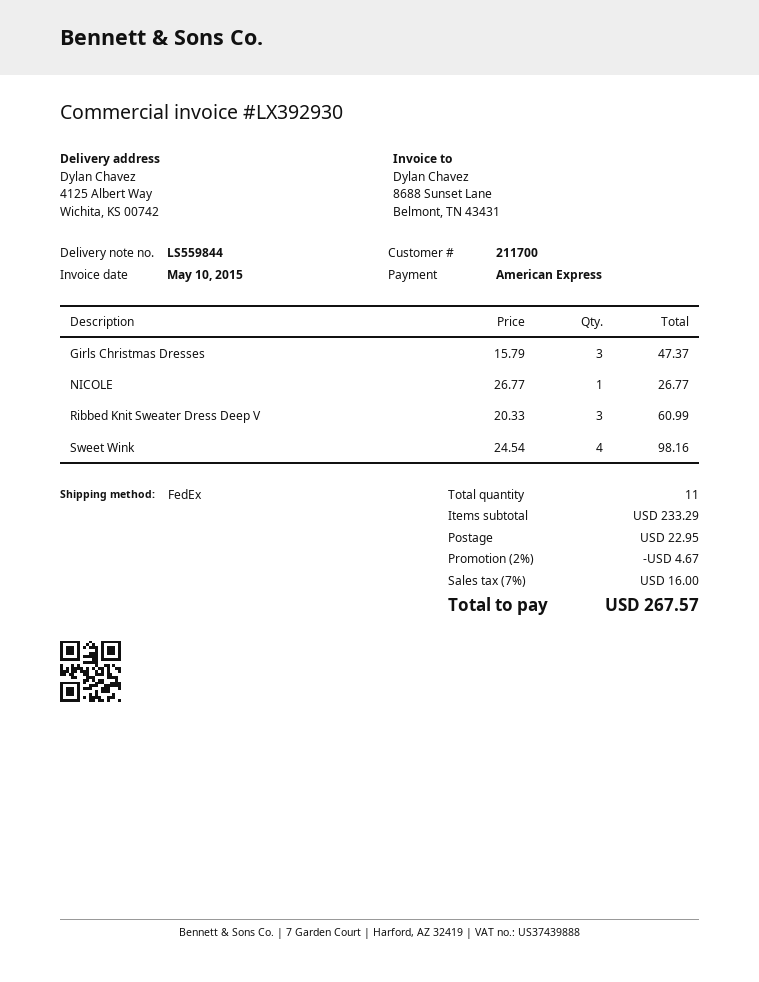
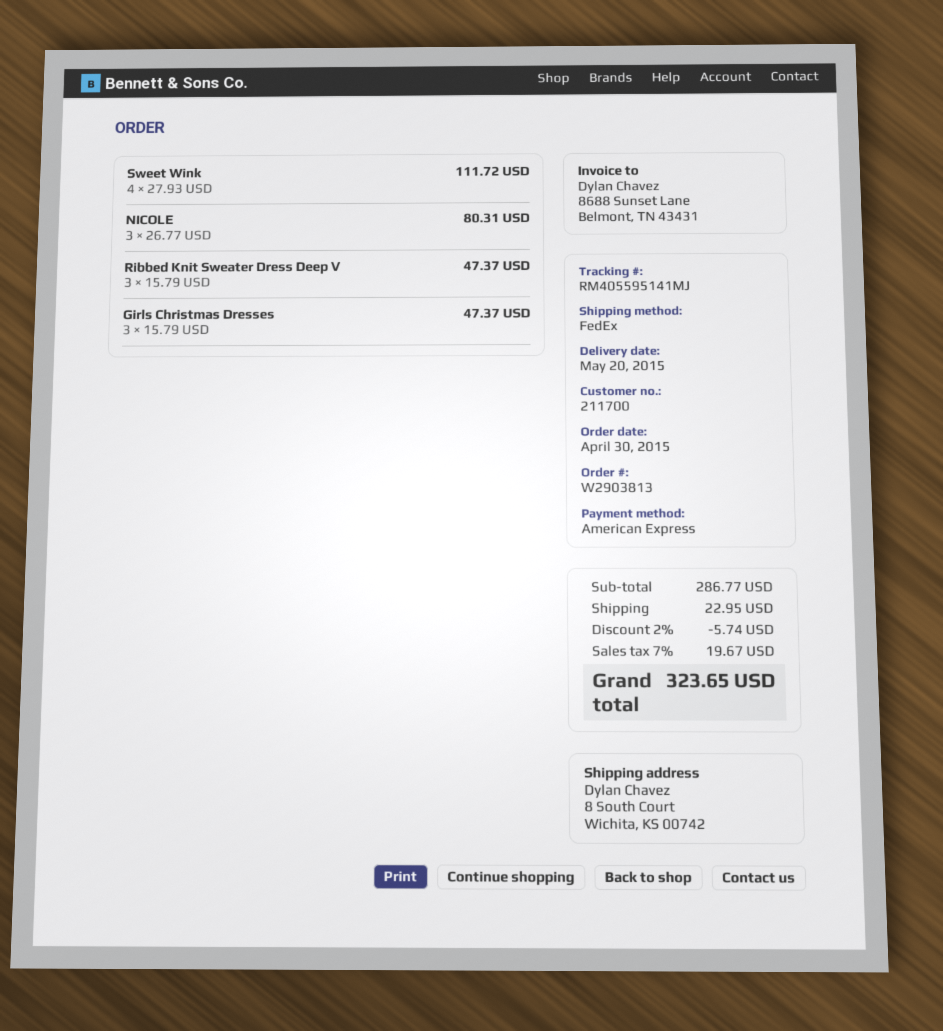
ship to: 4125 Albert Way, Wichita, KS 00742 -> 8 South Court, Wichita, KS 00742
NICOLE: 1 x 26.77 = 26.77 -> 3 x 26.77 = 80.31
Ribbed Knit Sweater Dress Deep V: 3 x 20.33 = 60.99 -> 3 x 15.79 = 47.37
Sweet Wink: 4 x 24.54 = 98.16 -> 4 x 27.93 = 111.72
subtotal: 233.29 -> 286.77
discount: 2% = 4.67 -> 2% = 5.74
tax: 7% = 16.00 -> 7% = 19.67
total: 267.57 -> 323.65

